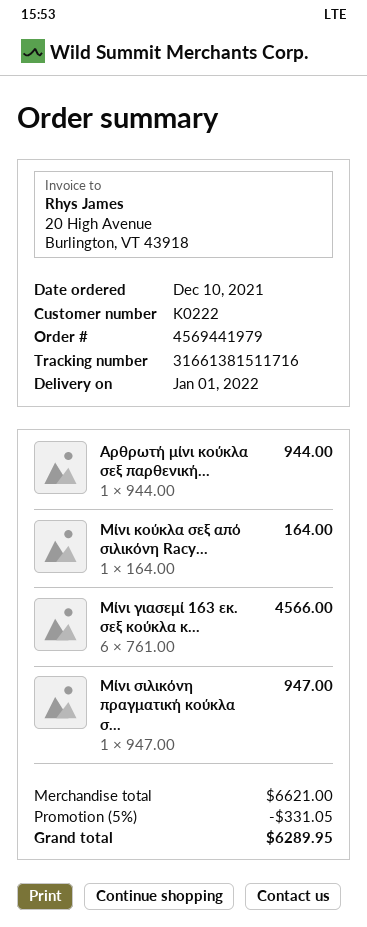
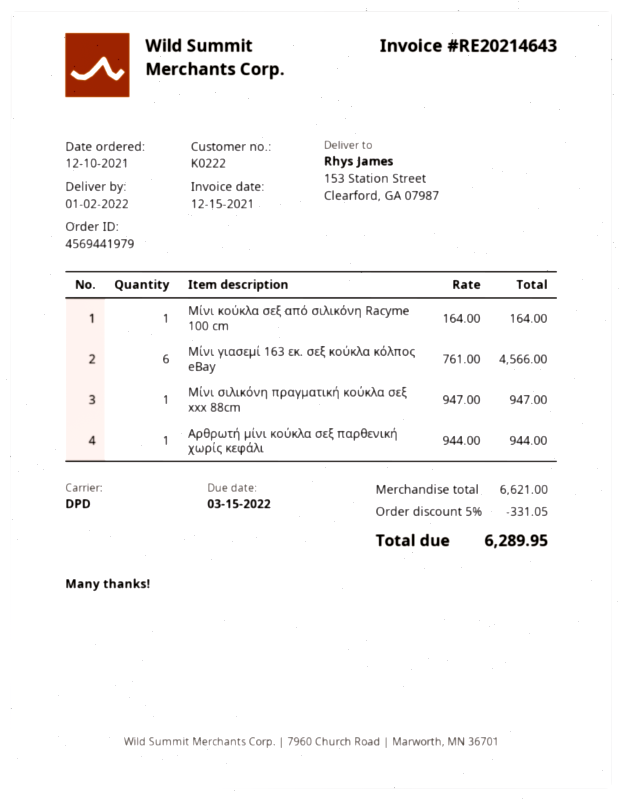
delivery date: 2022-01-01 -> 2022-01-02

